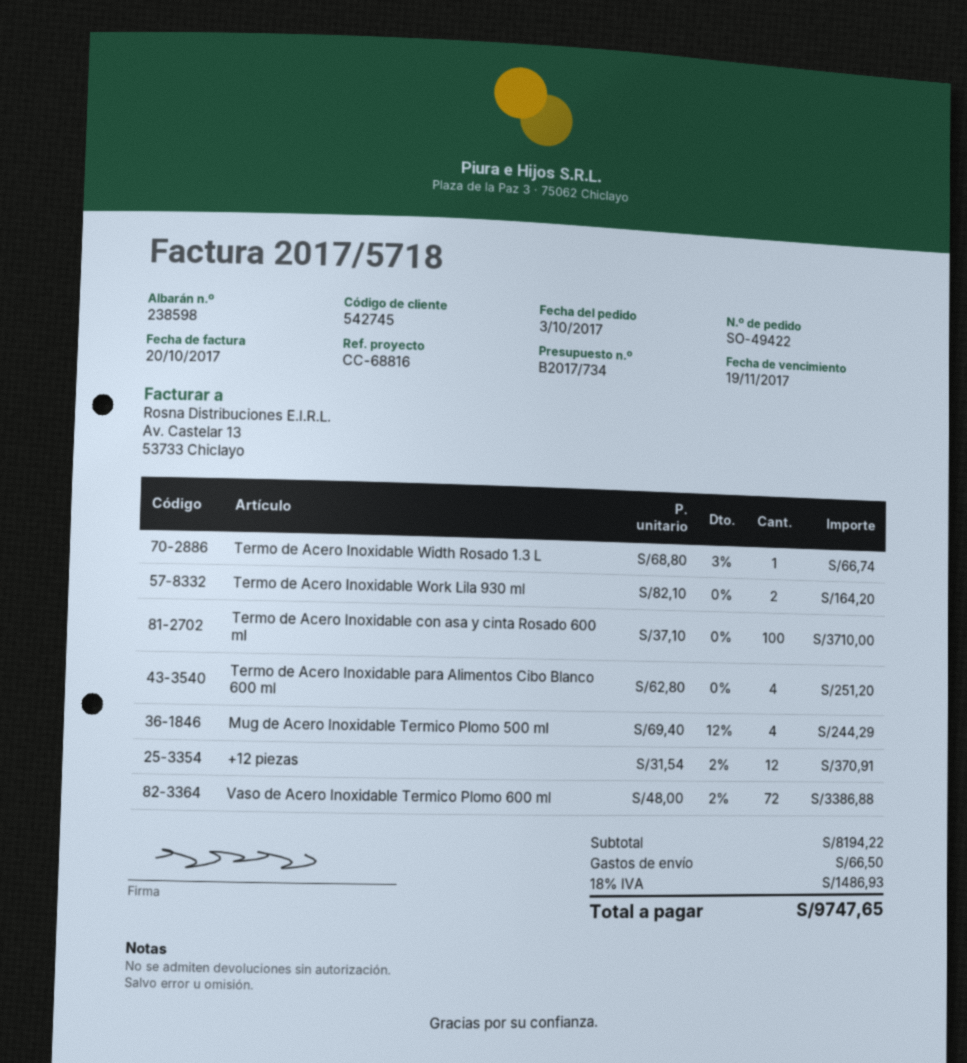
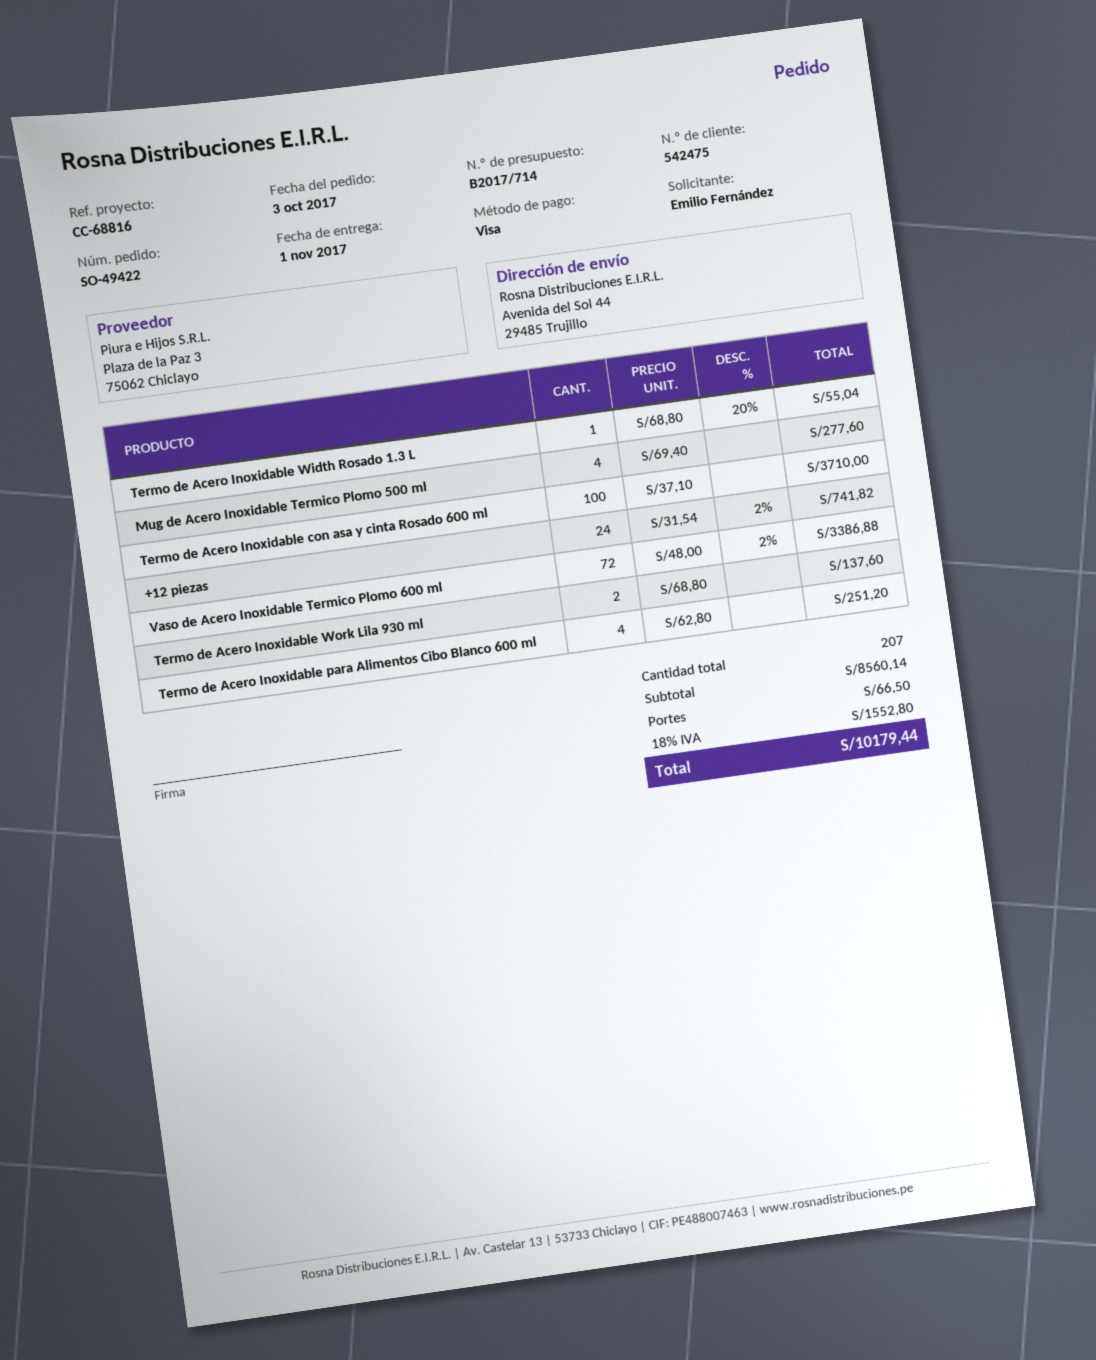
quote number: B2017/734 -> B2017/714
customer number: 542745 -> 542475
Termo de Acero Inoxidable Width Rosado 1.3 L: 1 x 68.80 - 3% = 66.74 -> 1 x 68.80 - 20% = 55.04
Termo de Acero Inoxidable Work Lila 930 ml: 2 x 82.10 = 164.20 -> 2 x 68.80 = 137.60
Mug de Acero Inoxidable Termico Plomo 500 ml: 4 x 69.40 - 12% = 244.29 -> 4 x 69.40 = 277.60
+12 piezas: 12 x 31.54 - 2% = 370.91 -> 24 x 31.54 - 2% = 741.82
subtotal: 8194.22 -> 8560.14
tax: 18% = 1486.93 -> 18% = 1552.80
total: 9747.65 -> 10179.44

